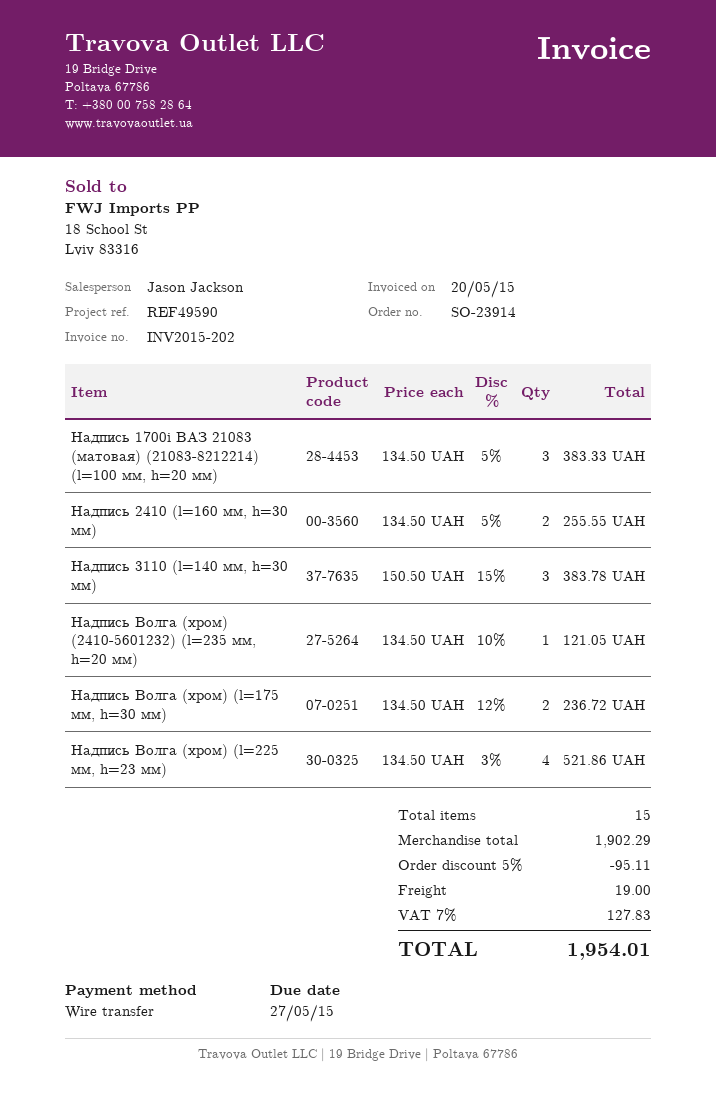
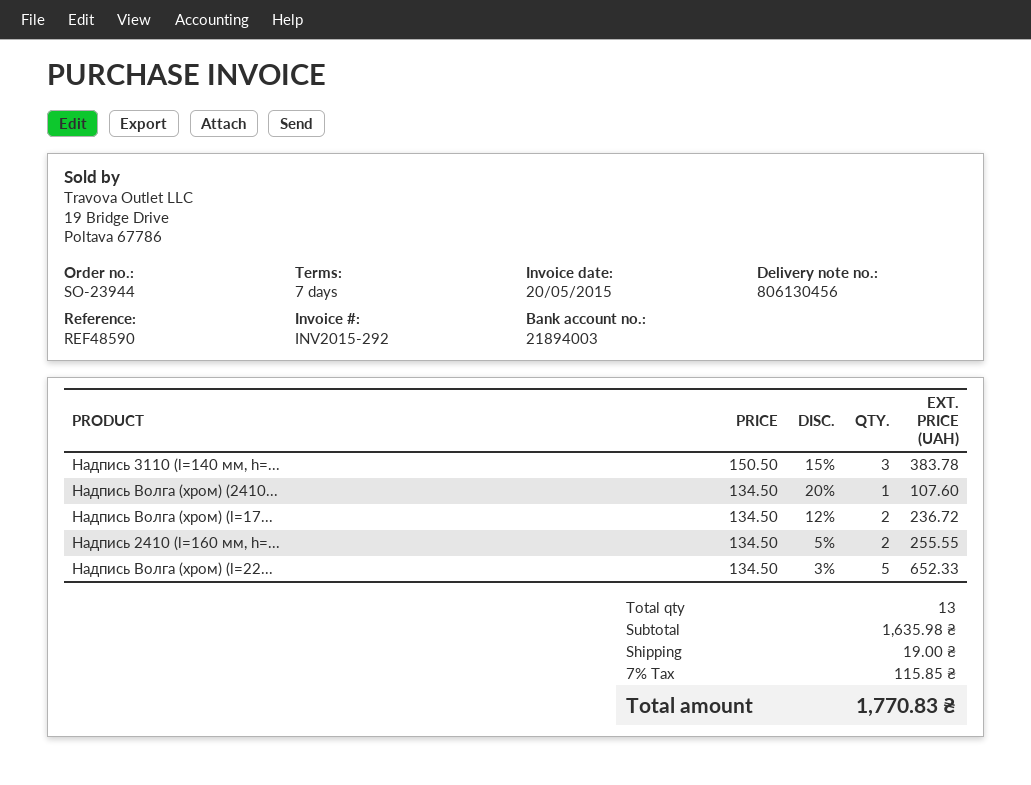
order number: SO-23914 -> SO-23944
invoice number: INV2015-202 -> INV2015-292
reference: REF49590 -> REF48590
Надпись 1700i ВАЗ 21083 (матовая) (21083-8212214) (l=100 мм, h=20 мм): 3 x 134.50 - 5% = 383.33 -> none
Надпись Волга (хром) (2410-5601232) (l=235 мм, h=20 мм): 1 x 134.50 - 10% = 121.05 -> 1 x 134.50 - 20% = 107.60
Надпись Волга (хром) (l=225 мм, h=23 мм): 4 x 134.50 - 3% = 521.86 -> 5 x 134.50 - 3% = 652.33
total quantity: 15 -> 13
subtotal: 1902.29 -> 1635.98
discount: 5% = 95.11 -> none
tax: 7% = 127.83 -> 7% = 115.85
total: 1954.01 -> 1770.83

